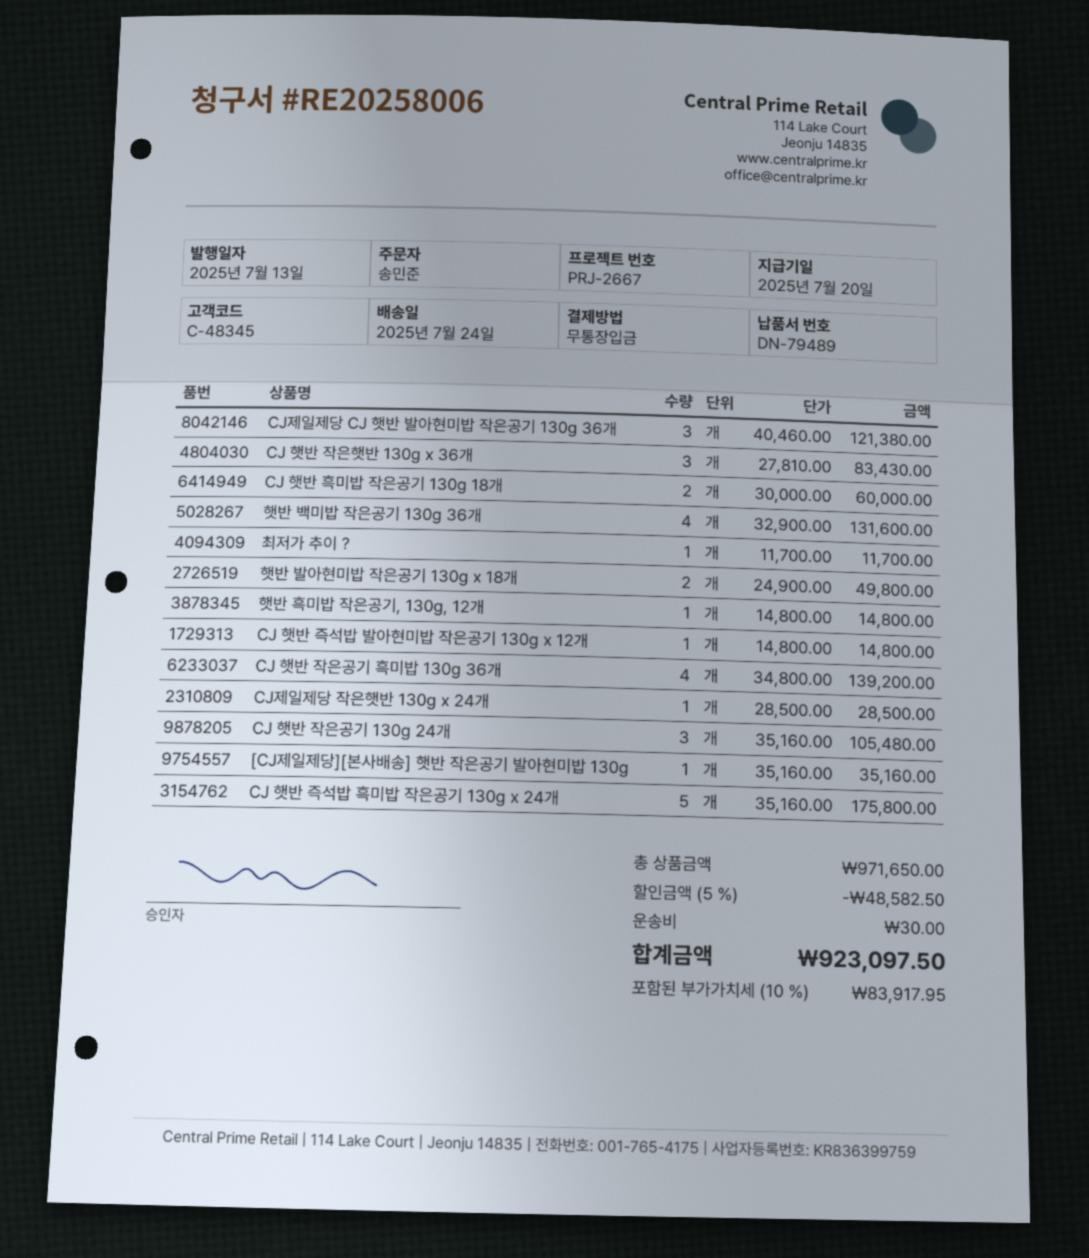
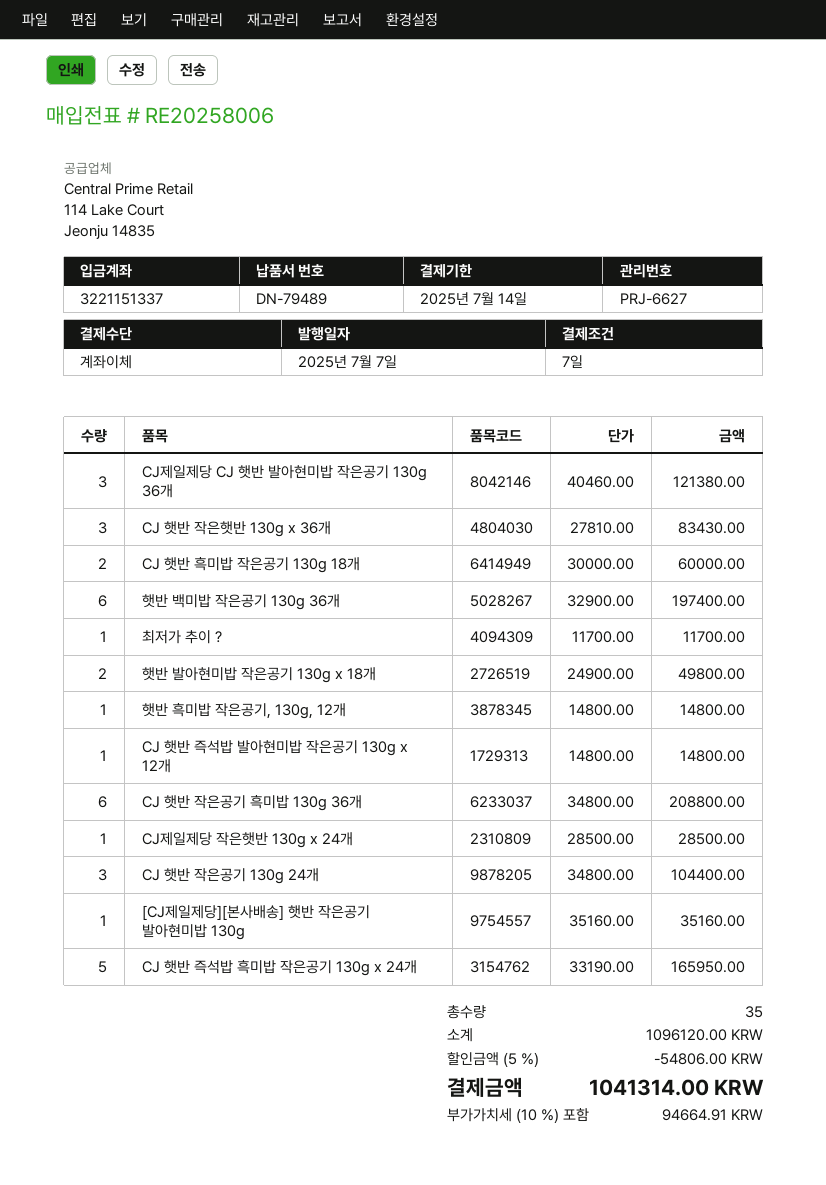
invoice date: 2025-07-13 -> 2025-07-07
due date: 2025-07-20 -> 2025-07-14
reference: PRJ-2667 -> PRJ-6627
햇반 백미밥 작은공기 130g 36개: 4 x 32900.00 = 131600.00 -> 6 x 32900.00 = 197400.00
CJ 햇반 작은공기 흑미밥 130g 36개: 4 x 34800.00 = 139200.00 -> 6 x 34800.00 = 208800.00
CJ 햇반 작은공기 130g 24개: 3 x 35160.00 = 105480.00 -> 3 x 34800.00 = 104400.00
CJ 햇반 즉석밥 흑미밥 작은공기 130g x 24개: 5 x 35160.00 = 175800.00 -> 5 x 33190.00 = 165950.00
subtotal: 971650.00 -> 1096120.00
discount: 5% = 48582.50 -> 5% = 54806.00
shipping: 30.00 -> none
tax: 10% = 83917.95 -> 10% = 94664.91
total: 923097.50 -> 1041314.00

